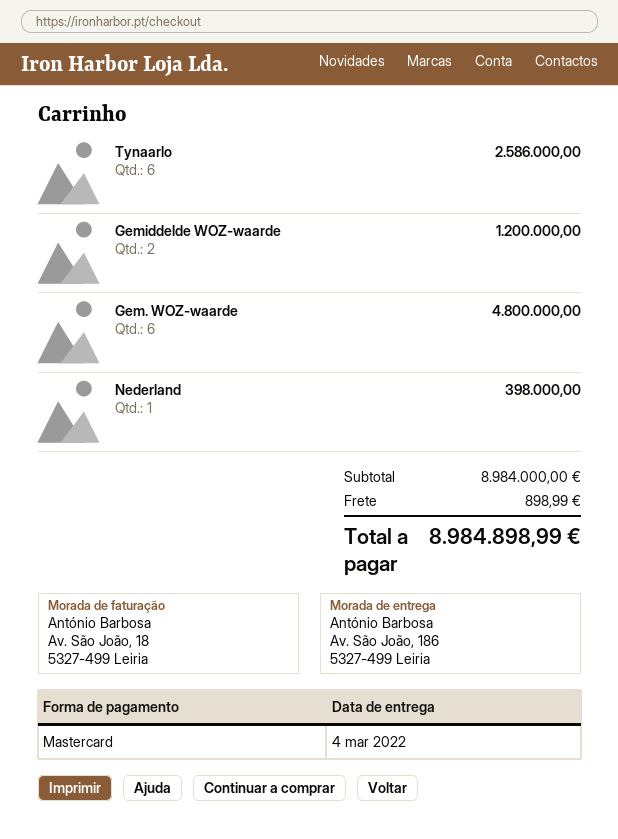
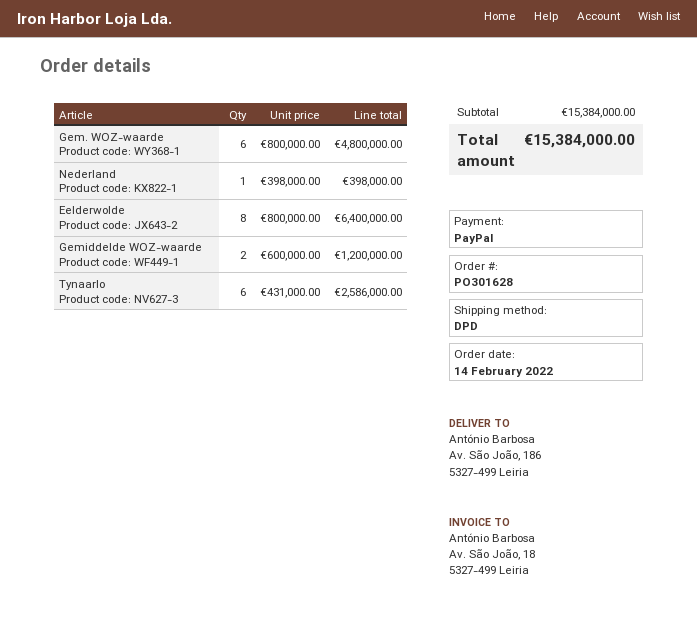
payment method: Mastercard -> PayPal
Eelderwolde: none -> 8 for 6400000.00
subtotal: 8984000.00 -> 15384000.00
shipping: 898.99 -> none
total: 8984898.99 -> 15384000.00

